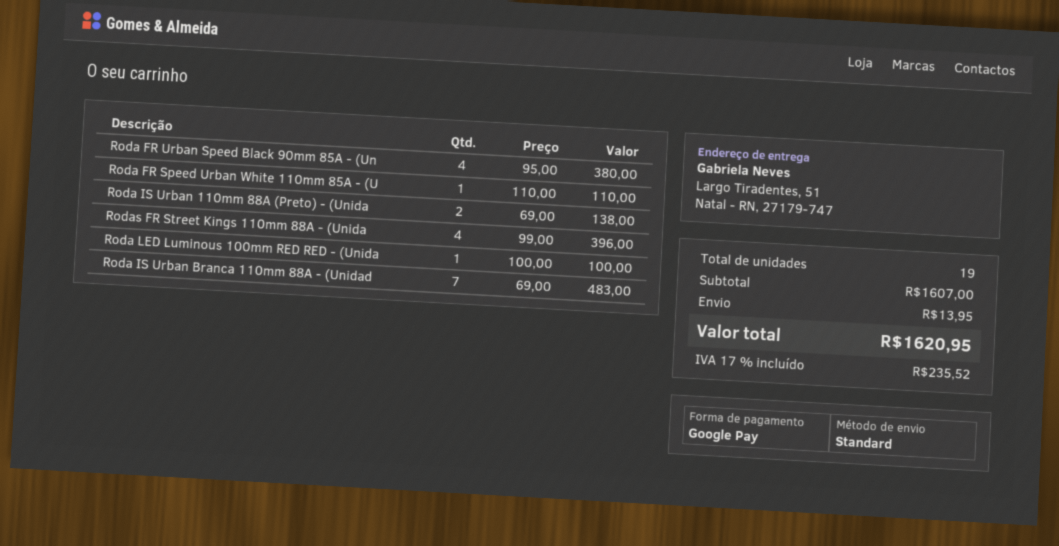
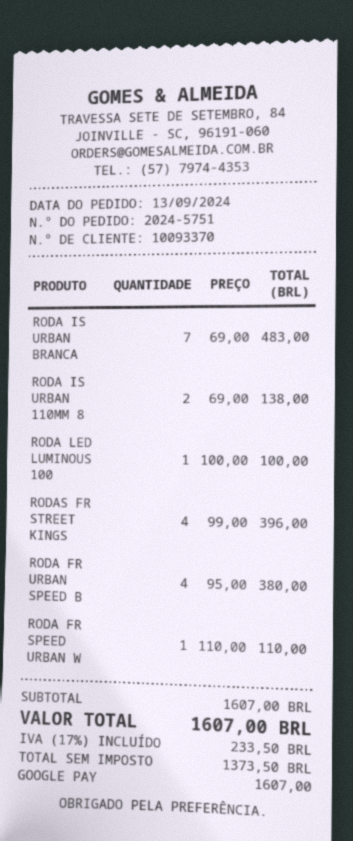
shipping: 13.95 -> none
tax: 17% = 235.52 -> 17% = 233.50
total: 1620.95 -> 1607.00

